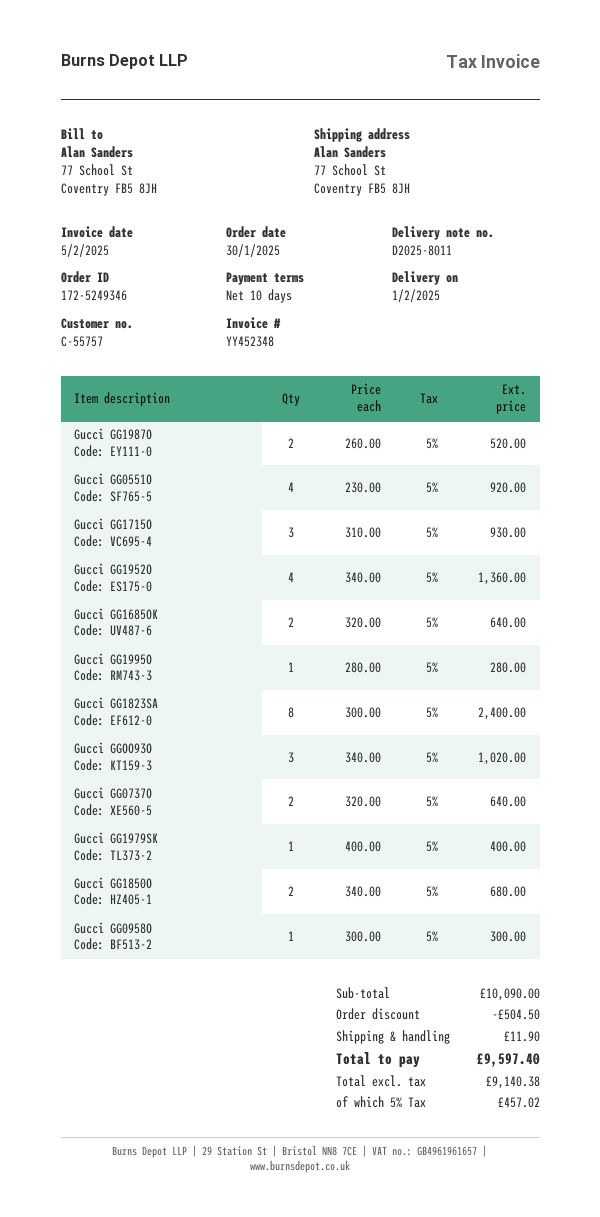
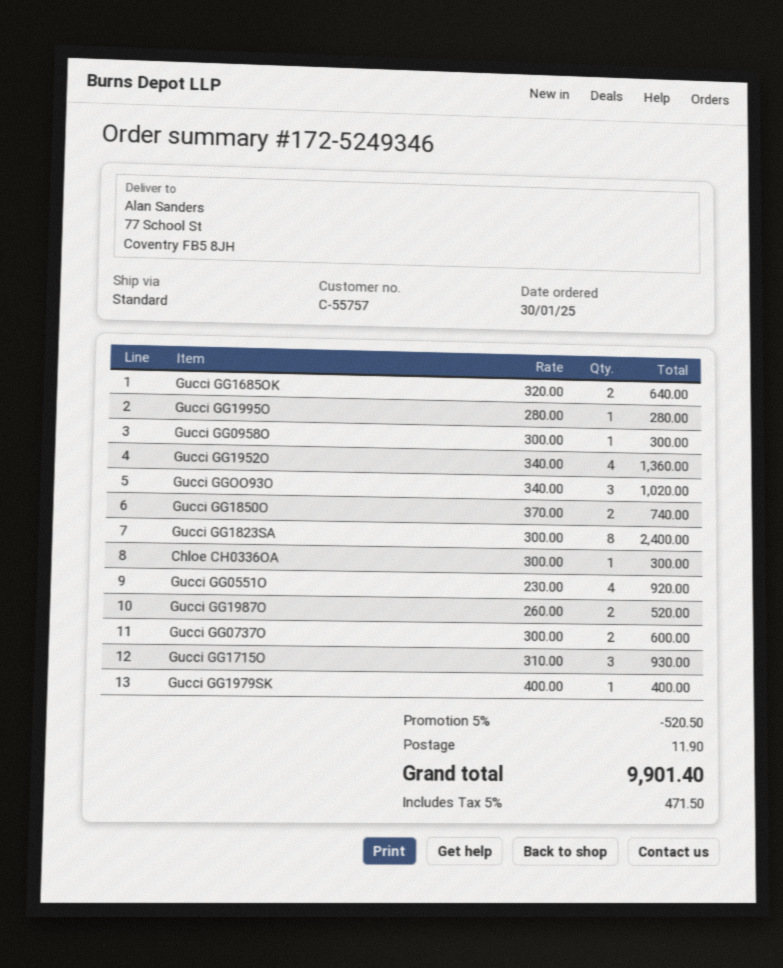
Gucci GG0737O: 2 x 320.00 = 640.00 -> 2 x 300.00 = 600.00
Gucci GG1850O: 2 x 340.00 = 680.00 -> 2 x 370.00 = 740.00
Chloe CH0336OA: none -> 1 x 300.00 = 300.00
discount: 504.50 -> 520.50
tax: 5% = 457.02 -> 5% = 471.50
total: 9597.40 -> 9901.40

